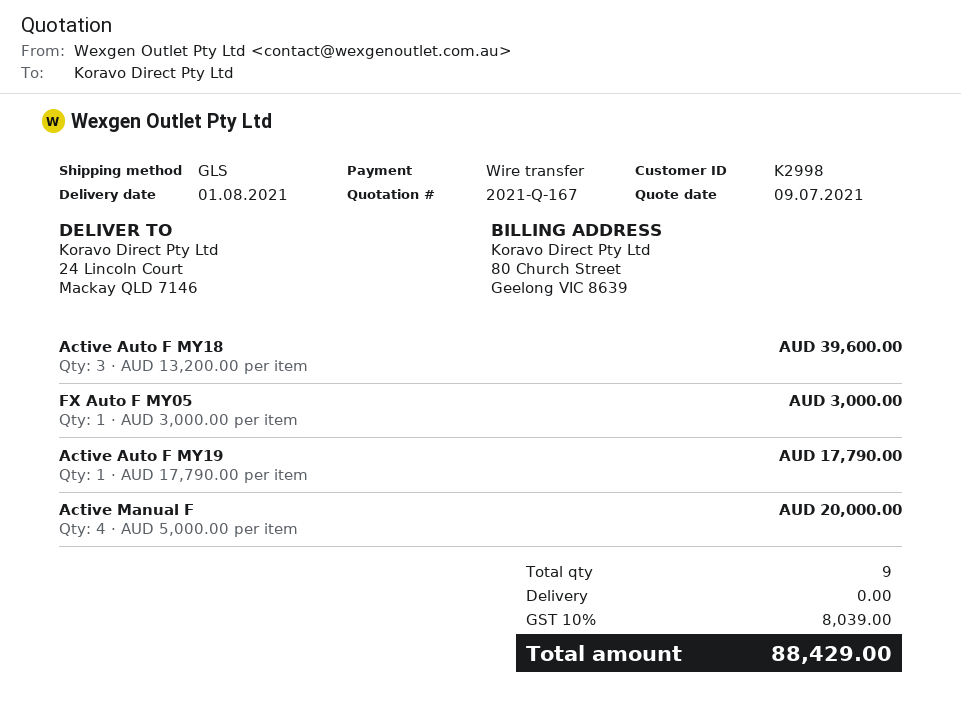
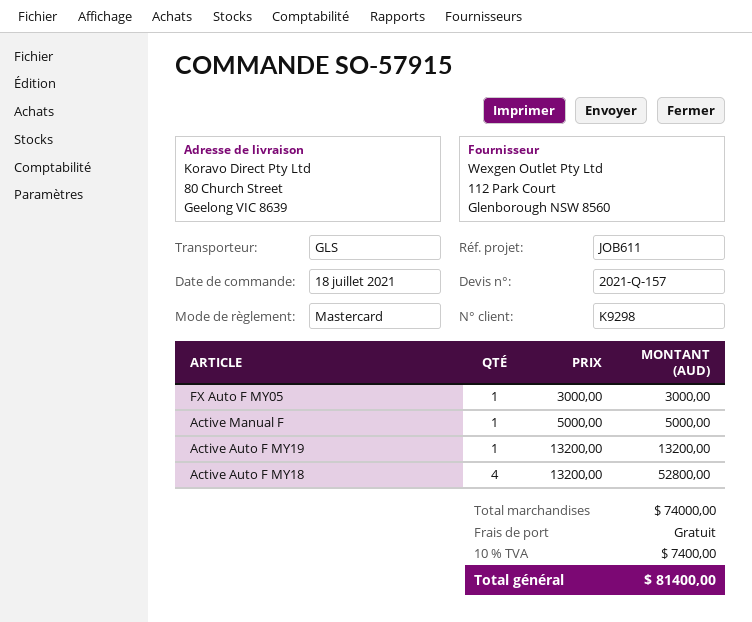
quote number: 2021-Q-167 -> 2021-Q-157
customer number: K2998 -> K9298
payment method: bank transfer -> Mastercard
ship to: 24 Lincoln Court, Mackay QLD 7146 -> 80 Church Street, Geelong VIC 8639
Active Auto F MY18: 3 x 13200.00 = 39600.00 -> 4 x 13200.00 = 52800.00
Active Auto F MY19: 1 x 17790.00 = 17790.00 -> 1 x 13200.00 = 13200.00
Active Manual F: 4 x 5000.00 = 20000.00 -> 1 x 5000.00 = 5000.00
tax: 10% = 8039.00 -> 10% = 7400.00
total: 88429.00 -> 81400.00

